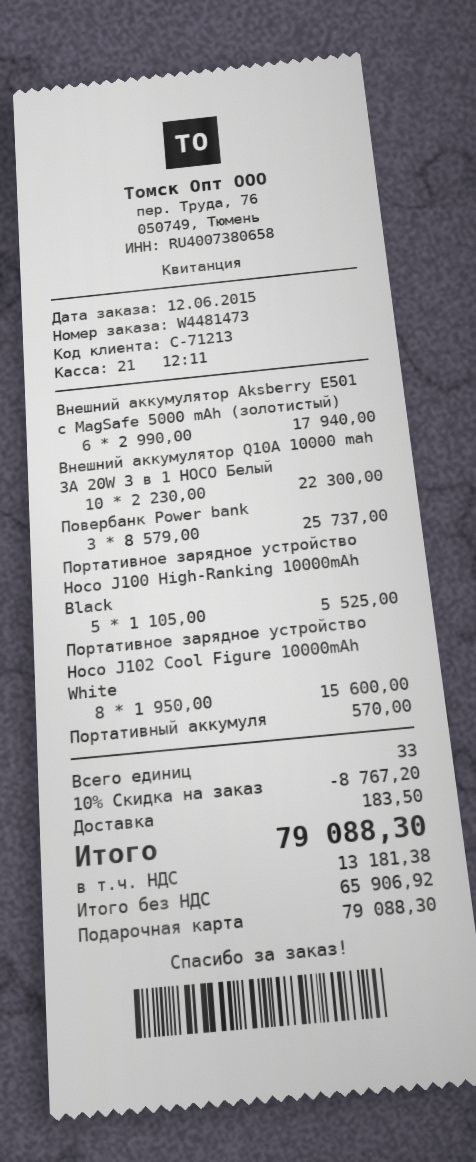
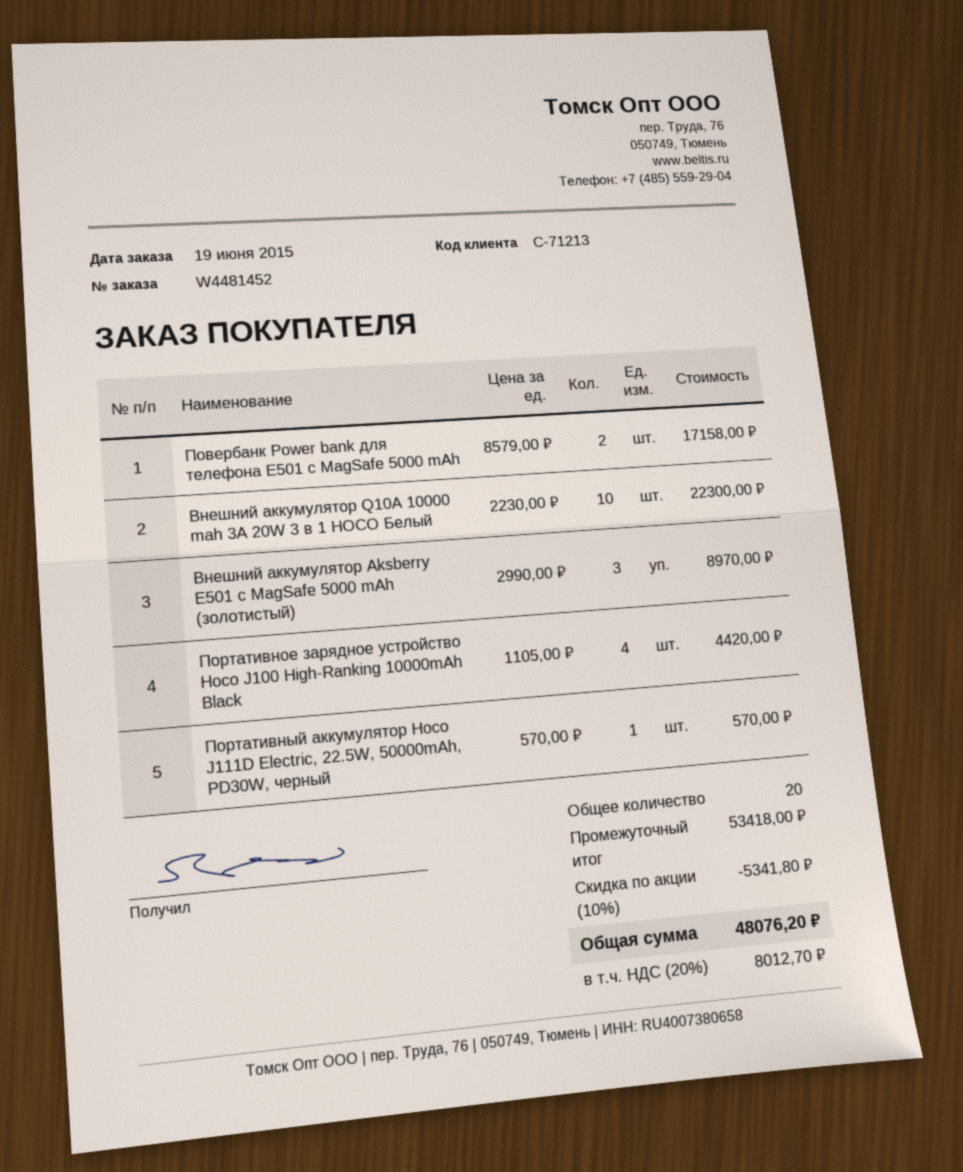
order number: W4481473 -> W4481452
order date: 2015-06-12 -> 2015-06-19
Внешний аккумулятор Aksberry E501 с MagSafe 5000 mAh (золотистый): 6 x 2990.00 = 17940.00 -> 3 x 2990.00 = 8970.00
Повербанк Power bank: 3 x 8579.00 = 25737.00 -> 2 x 8579.00 = 17158.00
Портативное зарядное устройство Hoco J100 High-Ranking 10000mAh Black: 5 x 1105.00 = 5525.00 -> 4 x 1105.00 = 4420.00
Портативное зарядное устройство Hoco J102 Cool Figure 10000mAh White: 8 x 1950.00 = 15600.00 -> none
total quantity: 33 -> 20
discount: 10% = 8767.20 -> 10% = 5341.80
shipping: 183.50 -> none
tax: 13181.38 -> 8012.70
total: 79088.30 -> 48076.20

